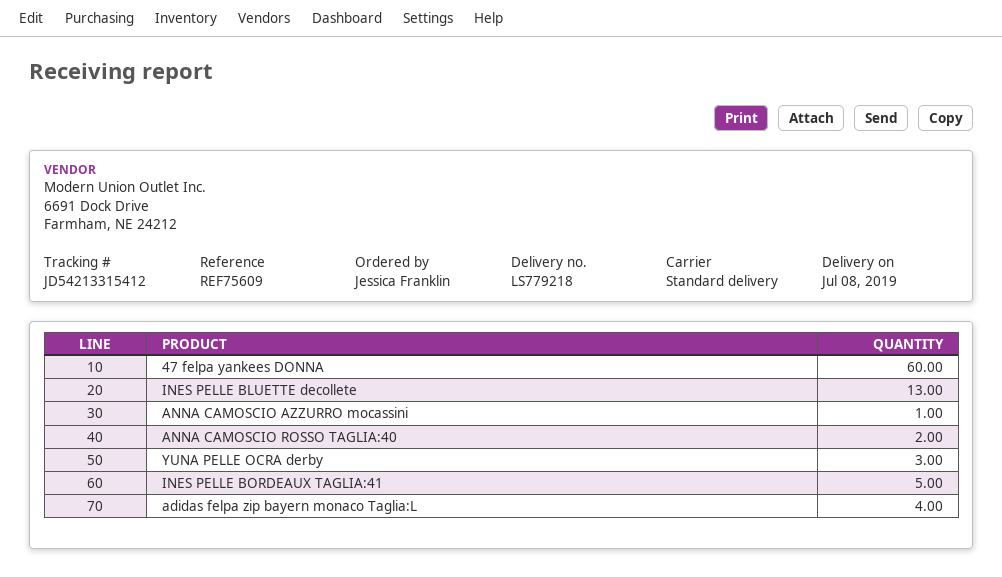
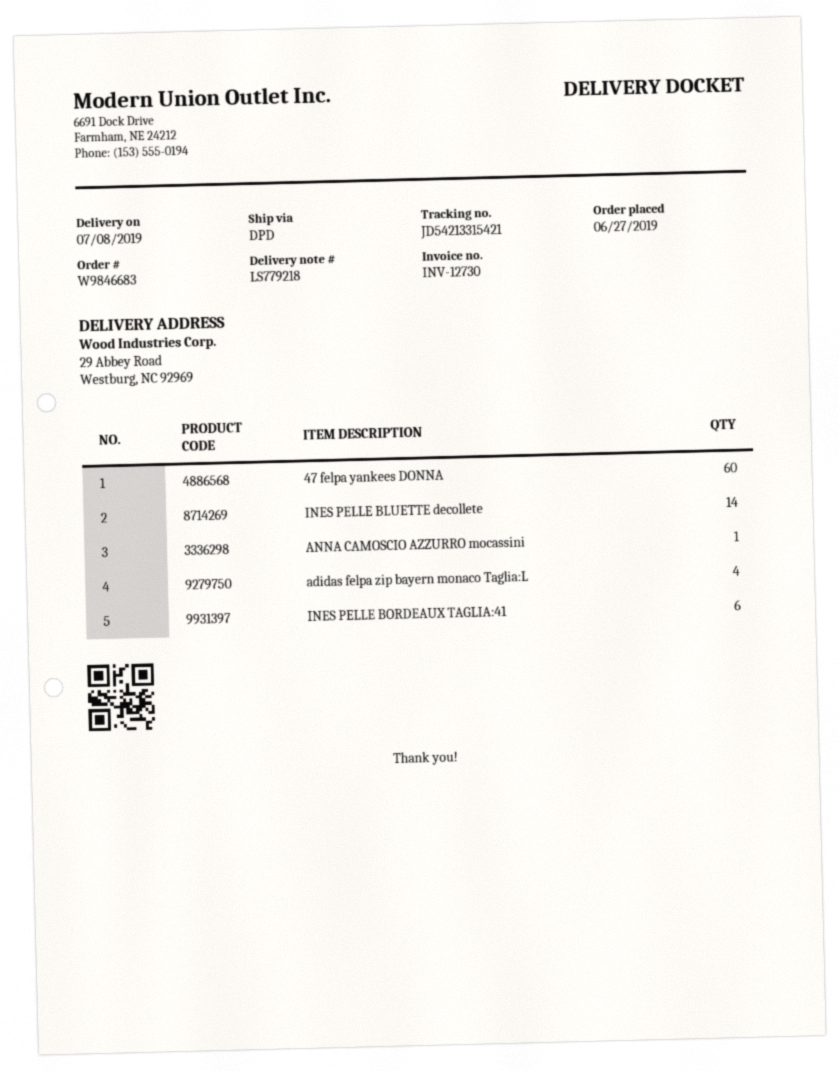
shipping method: standard -> DPD
tracking number: JD54213315412 -> JD54213315421
INES PELLE BLUETTE decollete: 13 -> 14
ANNA CAMOSCIO ROSSO TAGLIA:40: 2 -> none
YUNA PELLE OCRA derby: 3 -> none
INES PELLE BORDEAUX TAGLIA:41: 5 -> 6

